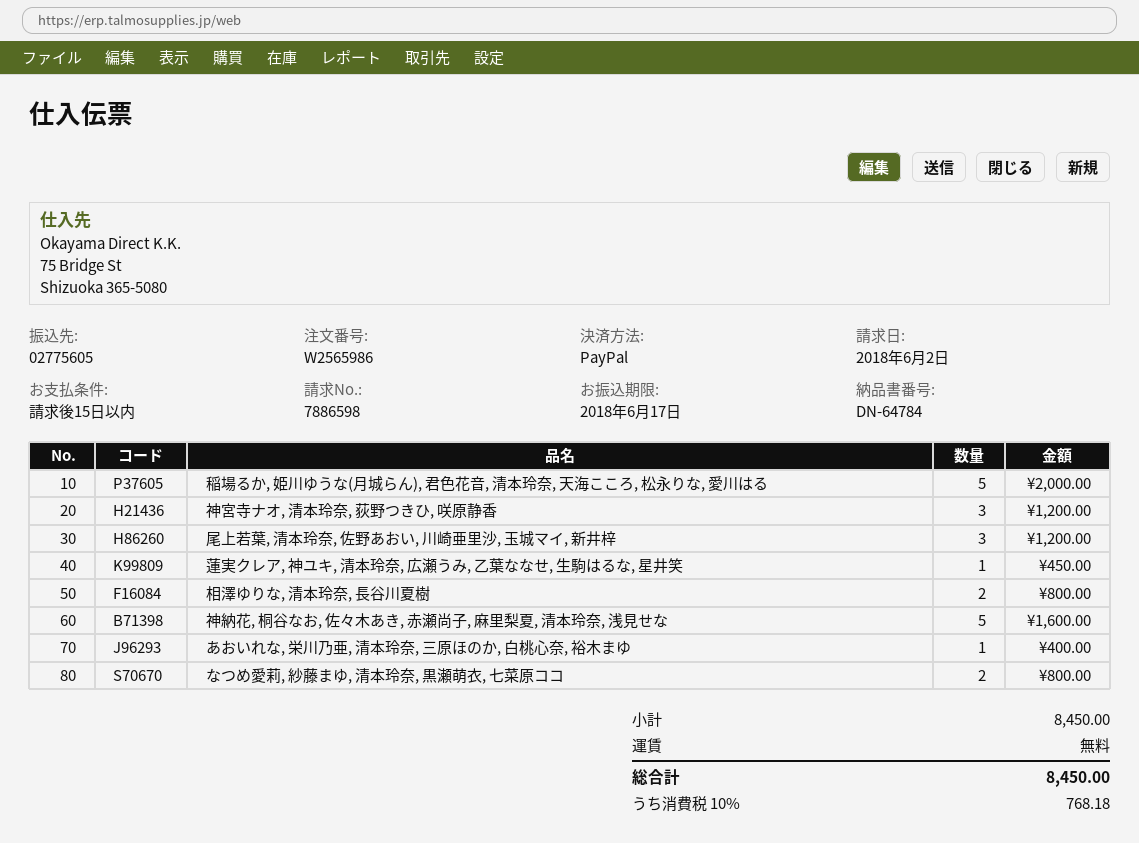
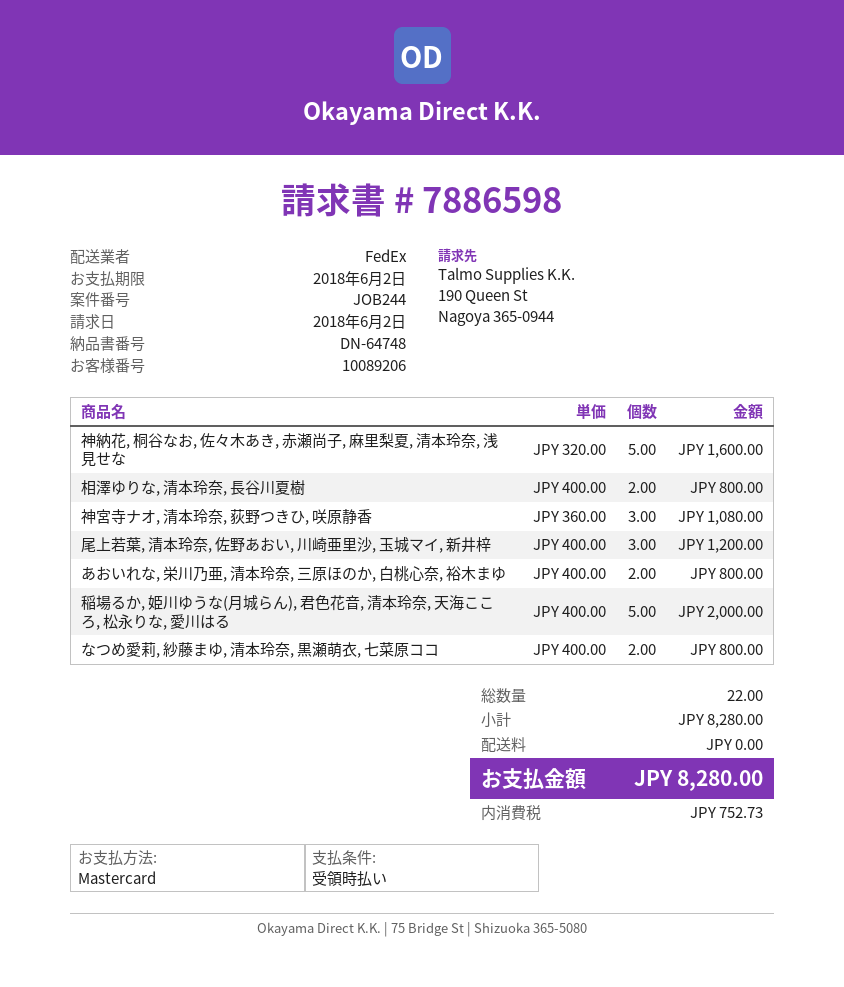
delivery note number: DN-64784 -> DN-64748
payment terms: 15 days -> on receipt
due date: 2018-06-17 -> 2018-06-02
payment method: PayPal -> Mastercard
神宮寺ナオ, 清本玲奈, 荻野つきひ, 咲原静香: 3 for 1200.00 -> 3 for 1080.00
蓮実クレア, 神ユキ, 清本玲奈, 広瀬うみ, 乙葉ななせ, 生駒はるな, 星井笑: 1 for 450.00 -> none
あおいれな, 栄川乃亜, 清本玲奈, 三原ほのか, 白桃心奈, 裕木まゆ: 1 for 400.00 -> 2 for 800.00
subtotal: 8450.00 -> 8280.00
tax: 768.18 -> 752.73
total: 8450.00 -> 8280.00

